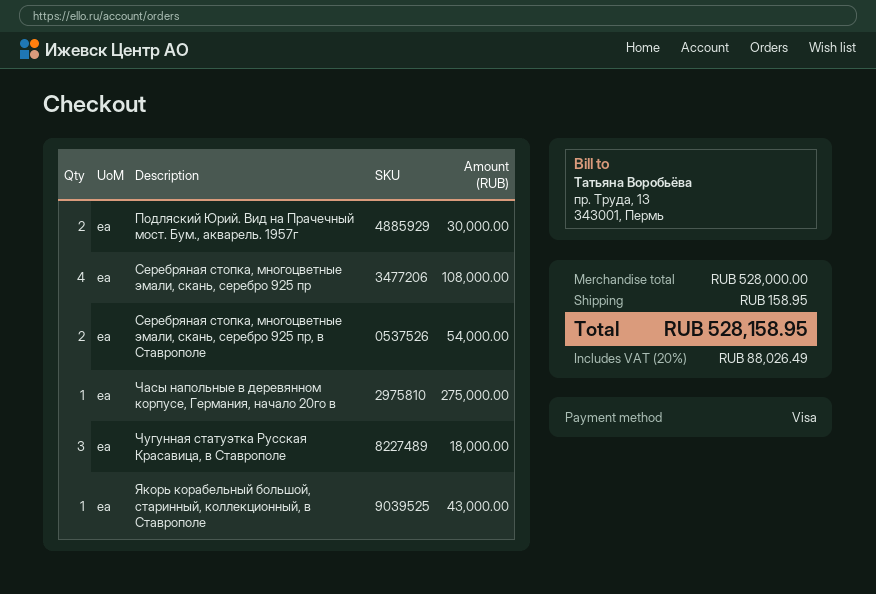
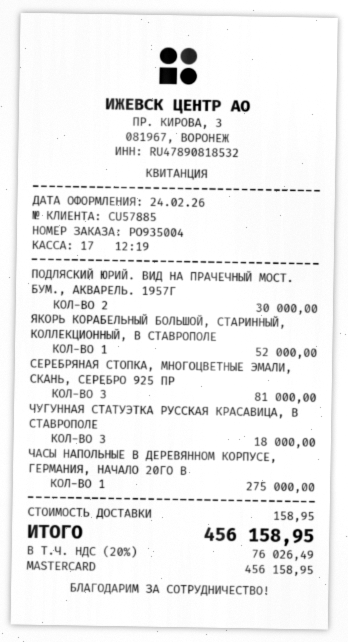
payment method: Visa -> Mastercard
Серебряная стопка, многоцветные эмали, скань, серебро 925 пр: 4 for 108000.00 -> 3 for 81000.00
Серебряная стопка, многоцветные эмали, скань, серебро 925 пр, в Ставрополе: 2 for 54000.00 -> none
Якорь корабельный большой, старинный, коллекционный, в Ставрополе: 1 for 43000.00 -> 1 for 52000.00
tax: 20% = 88026.49 -> 20% = 76026.49
total: 528158.95 -> 456158.95

